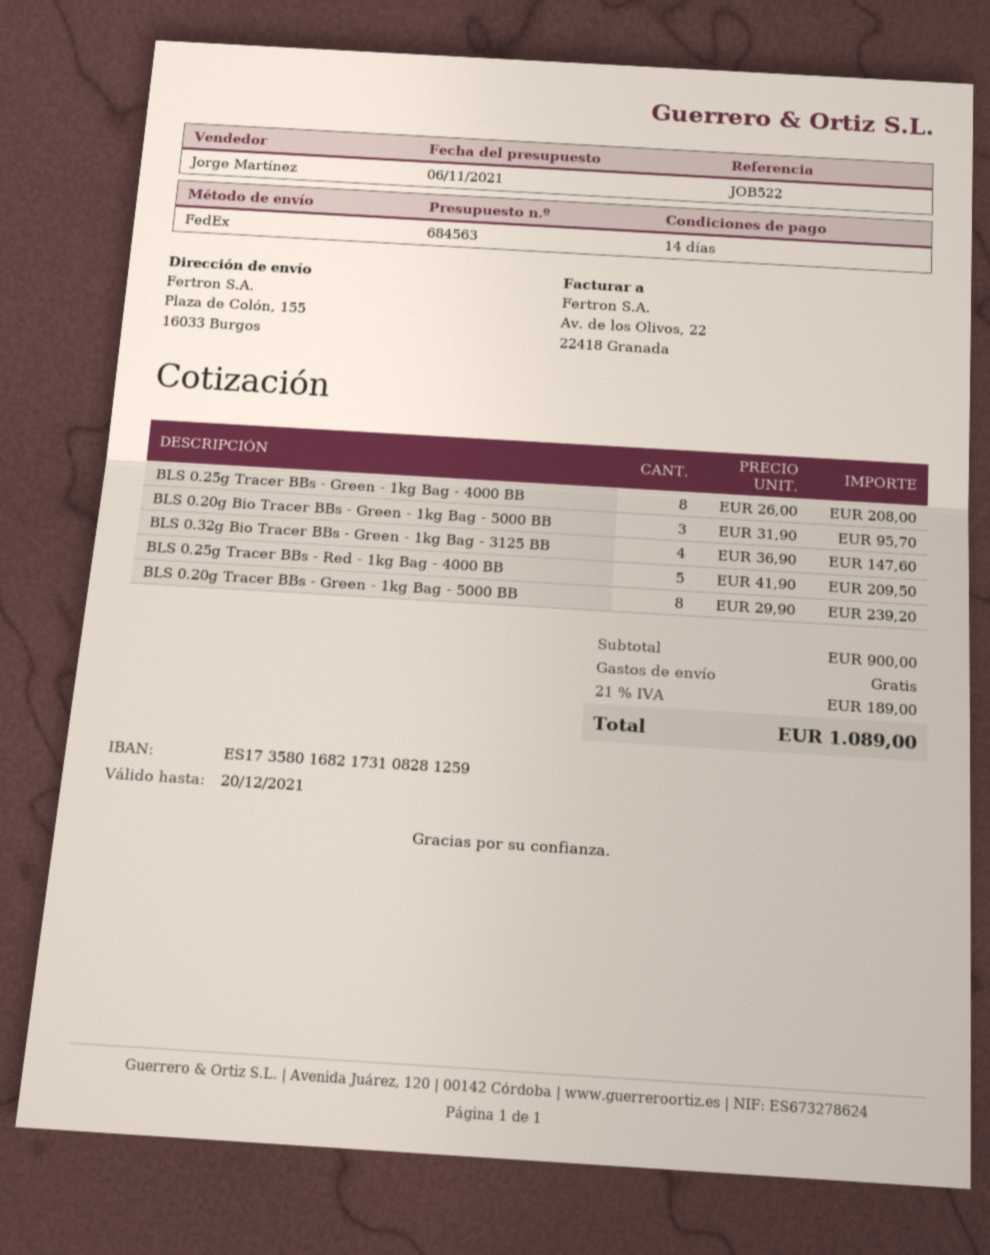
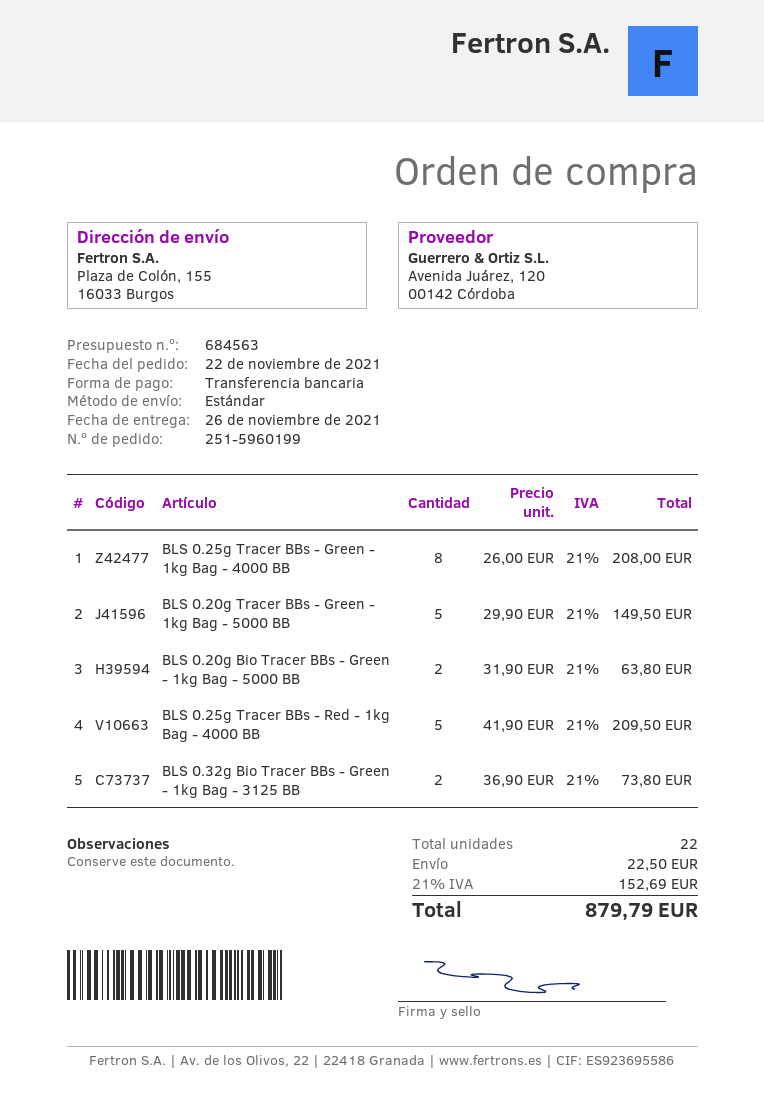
shipping method: FedEx -> standard
BLS 0.20g Bio Tracer BBs - Green - 1kg Bag - 5000 BB: 3 x 31.90 = 95.70 -> 2 x 31.90 = 63.80
BLS 0.32g Bio Tracer BBs - Green - 1kg Bag - 3125 BB: 4 x 36.90 = 147.60 -> 2 x 36.90 = 73.80
BLS 0.20g Tracer BBs - Green - 1kg Bag - 5000 BB: 8 x 29.90 = 239.20 -> 5 x 29.90 = 149.50
shipping: 0.00 -> 22.50
tax: 21% = 189.00 -> 21% = 152.69
total: 1089.00 -> 879.79

